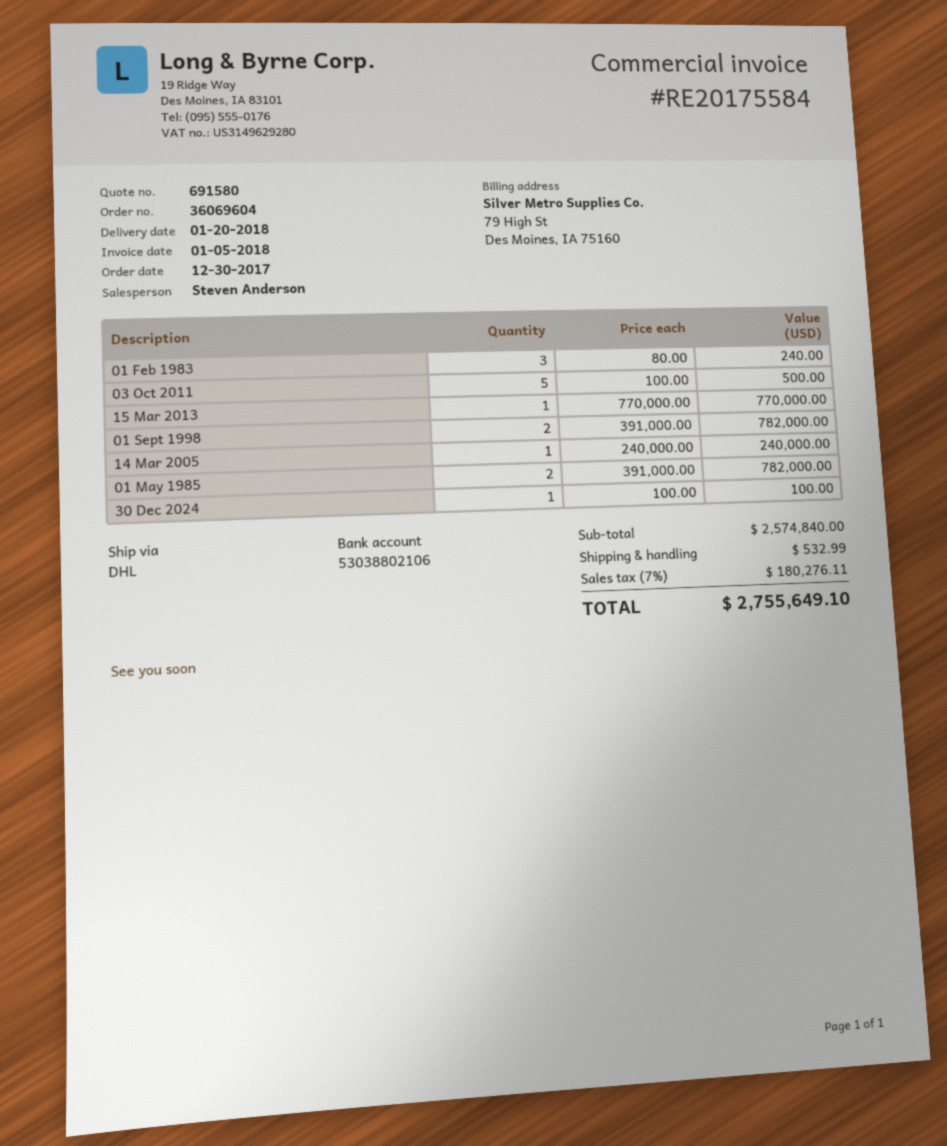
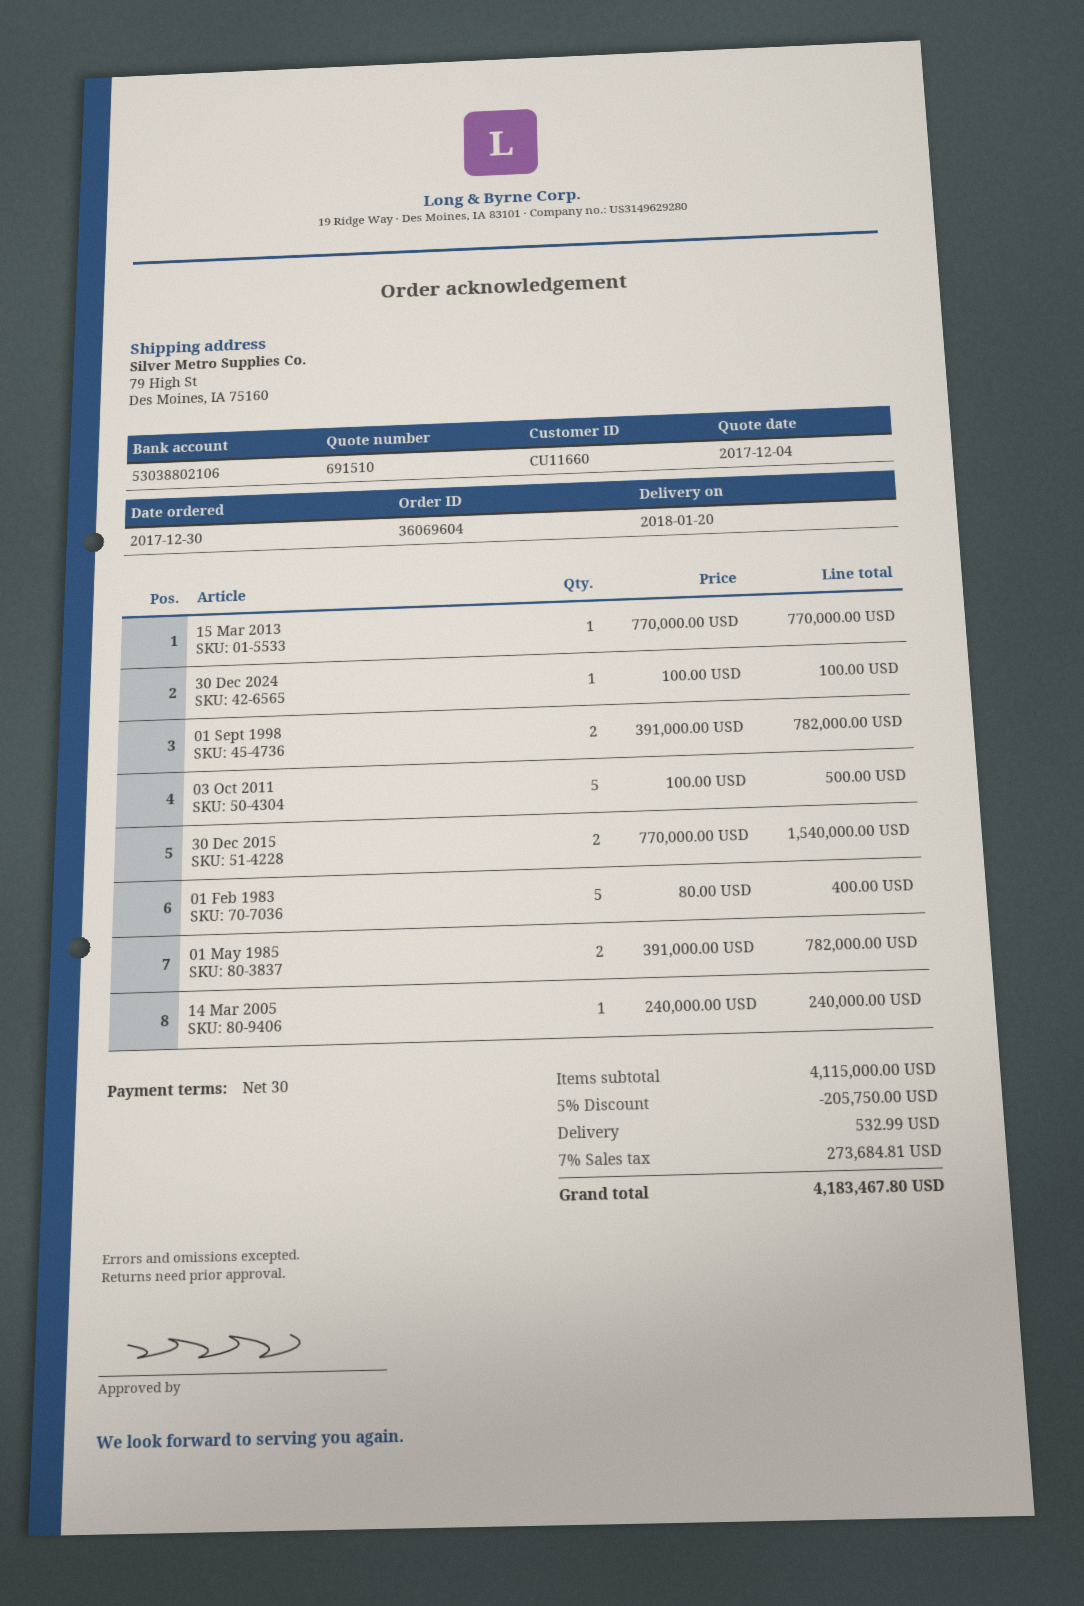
quote number: 691580 -> 691510
01 Feb 1983: 3 x 80.00 = 240.00 -> 5 x 80.00 = 400.00
30 Dec 2015: none -> 2 x 770000.00 = 1540000.00
subtotal: 2574840.00 -> 4115000.00
discount: none -> 5% = 205750.00
tax: 7% = 180276.11 -> 7% = 273684.81
total: 2755649.10 -> 4183467.80

